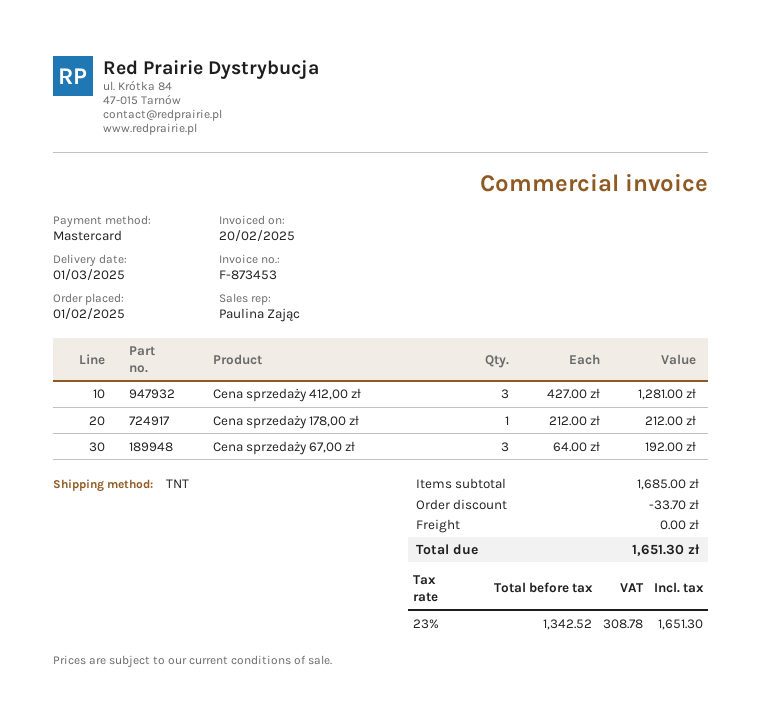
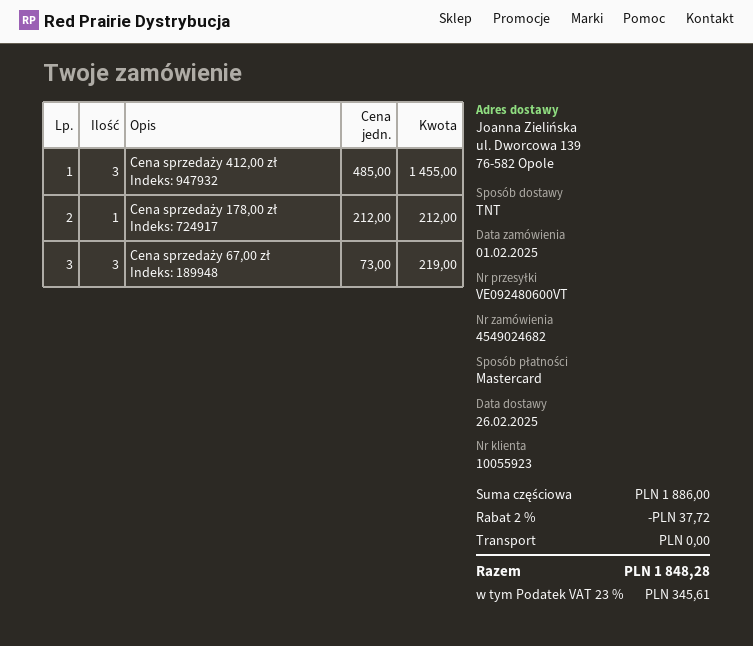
delivery date: 2025-03-01 -> 2025-02-26
Cena sprzedaży 412,00 zł: 3 x 427.00 = 1281.00 -> 3 x 485.00 = 1455.00
Cena sprzedaży 67,00 zł: 3 x 64.00 = 192.00 -> 3 x 73.00 = 219.00
subtotal: 1685.00 -> 1886.00
discount: 33.70 -> 37.72
tax: 23% = 308.78 -> 23% = 345.61
total: 1651.30 -> 1848.28

